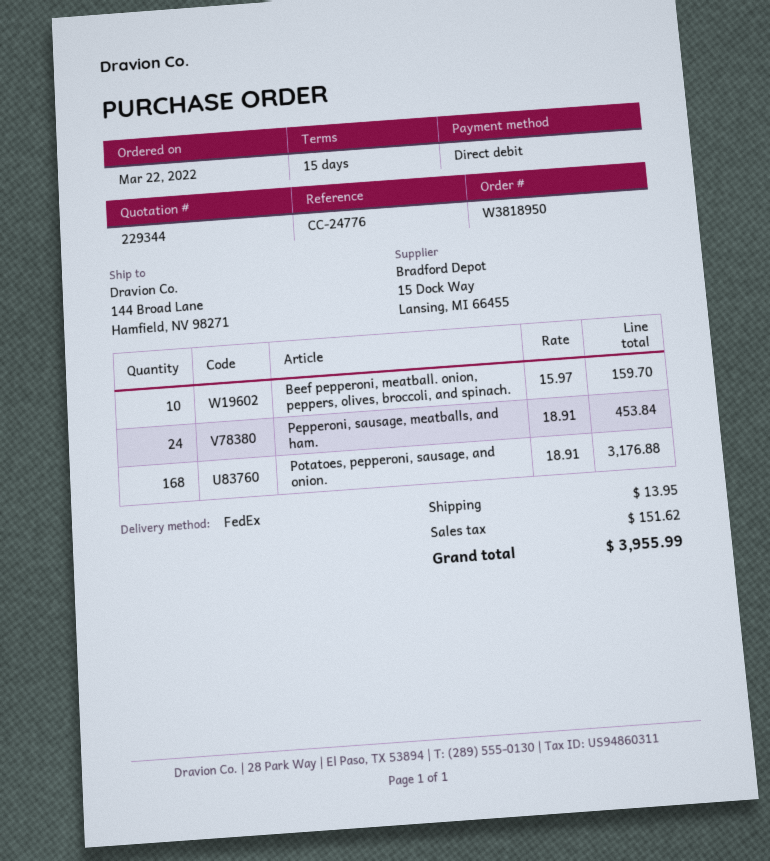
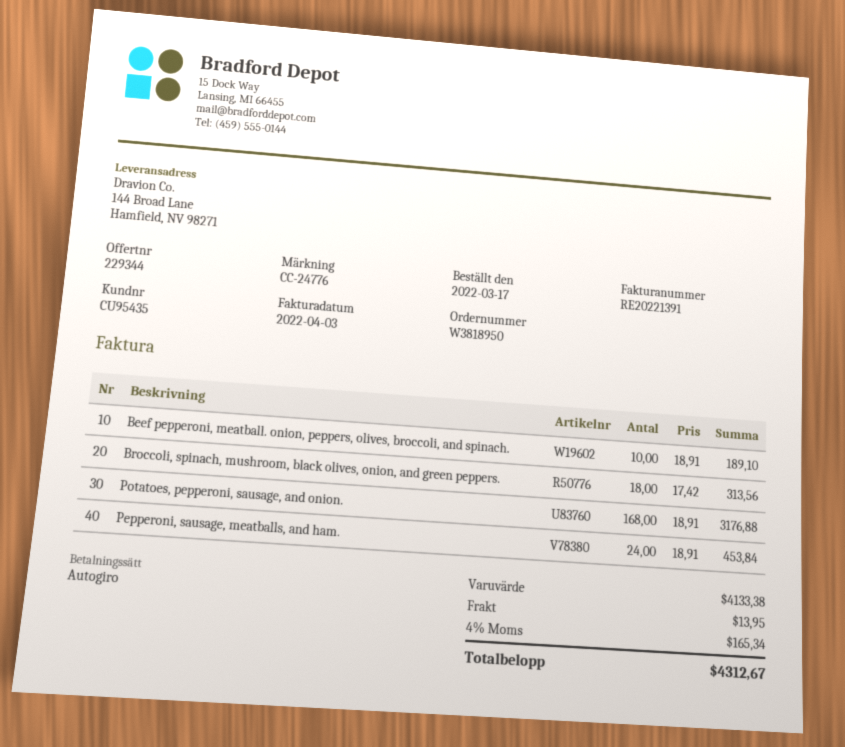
order date: 2022-03-22 -> 2022-03-17
Beef pepperoni, meatball. onion, peppers, olives, broccoli, and spinach.: 10 x 15.97 = 159.70 -> 10 x 18.91 = 189.10
Broccoli, spinach, mushroom, black olives, onion, and green peppers.: none -> 18 x 17.42 = 313.56
tax: 151.62 -> 165.34
total: 3955.99 -> 4312.67

